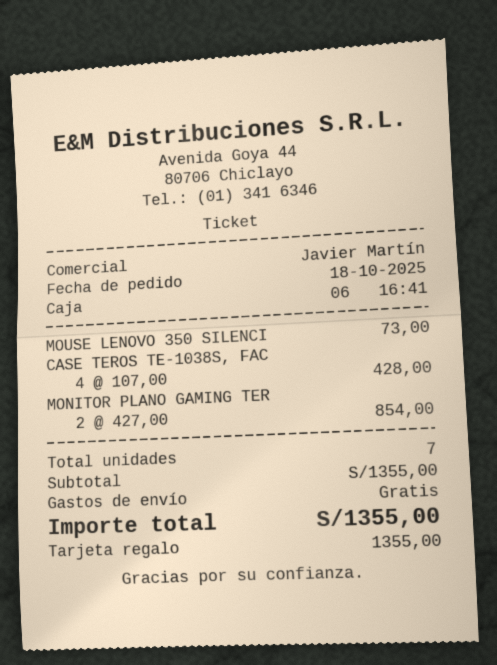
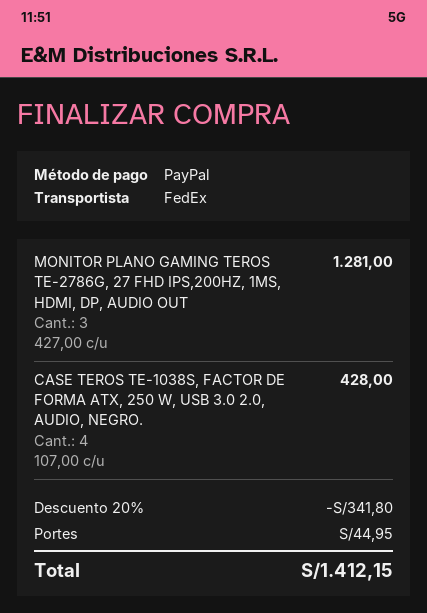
payment method: gift card -> PayPal
MOUSE LENOVO 350 SILENCI: 1 x 73.00 = 73.00 -> none
MONITOR PLANO GAMING TER: 2 x 427.00 = 854.00 -> 3 x 427.00 = 1281.00
discount: none -> 20% = 341.80
shipping: 0.00 -> 44.95
total: 1355.00 -> 1412.15

